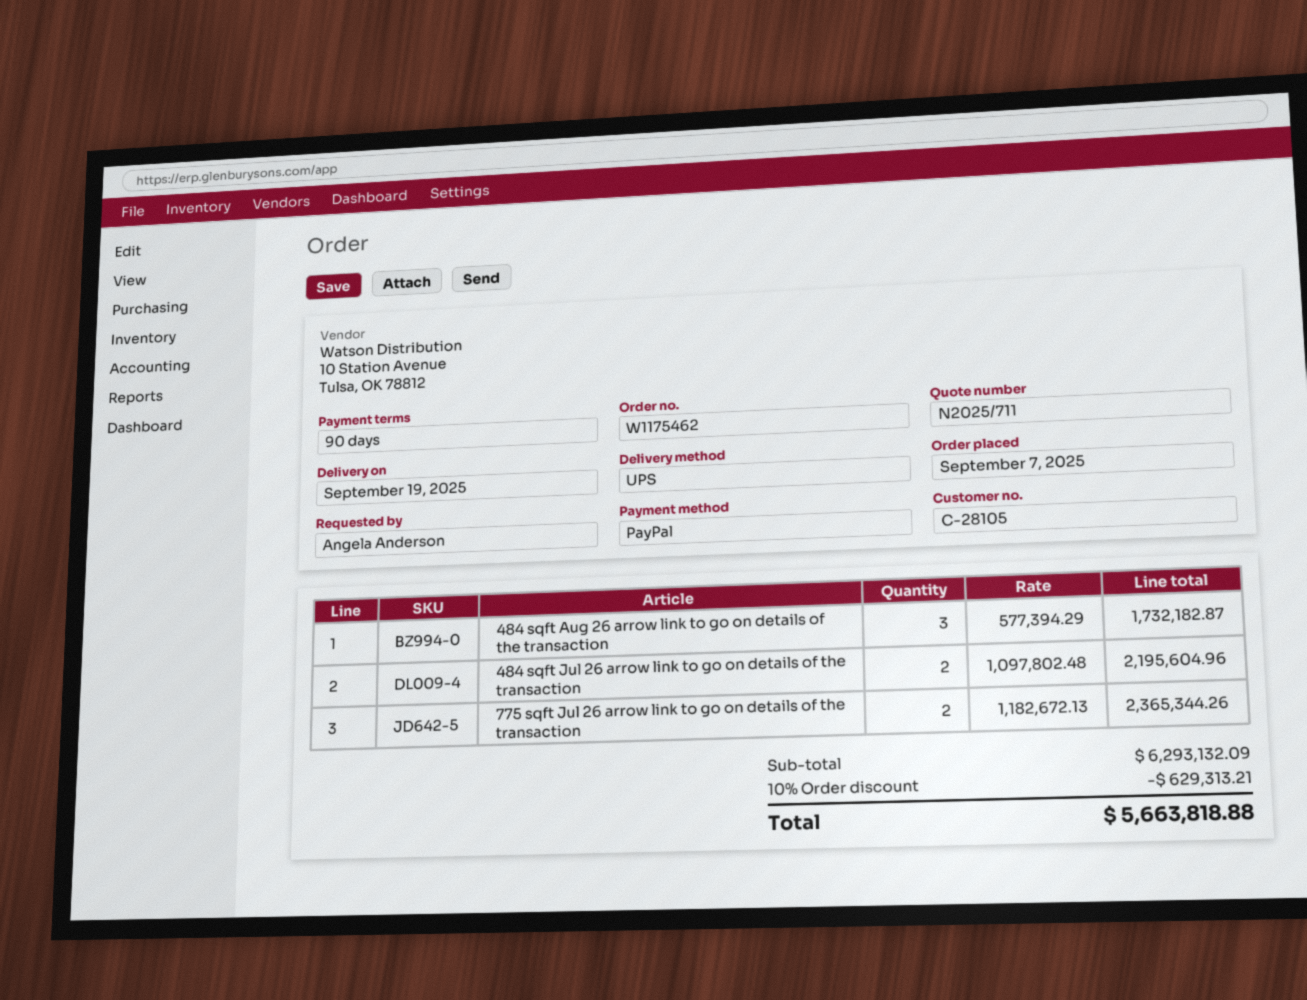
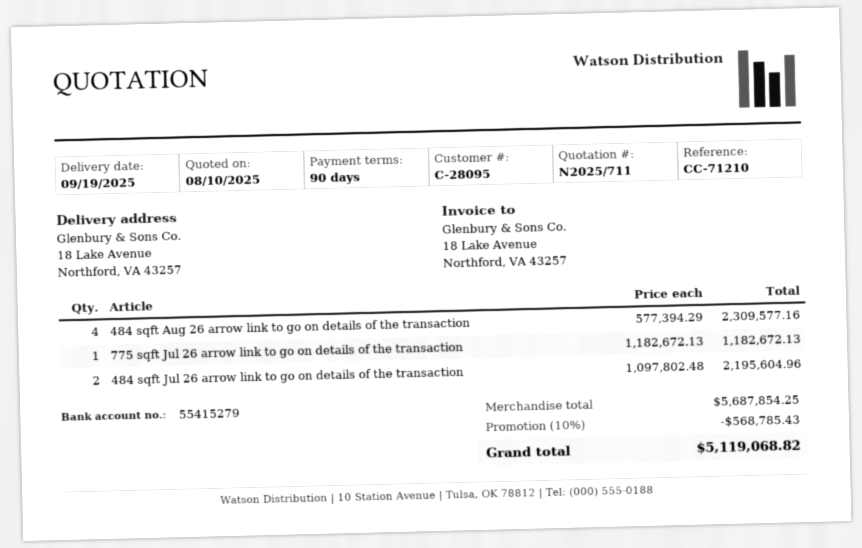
customer number: C-28105 -> C-28095
484 sqft Aug 26 arrow link to go on details of the transaction: 3 x 577394.29 = 1732182.87 -> 4 x 577394.29 = 2309577.16
775 sqft Jul 26 arrow link to go on details of the transaction: 2 x 1182672.13 = 2365344.26 -> 1 x 1182672.13 = 1182672.13
subtotal: 6293132.09 -> 5687854.25
discount: 10% = 629313.21 -> 10% = 568785.43
total: 5663818.88 -> 5119068.82

